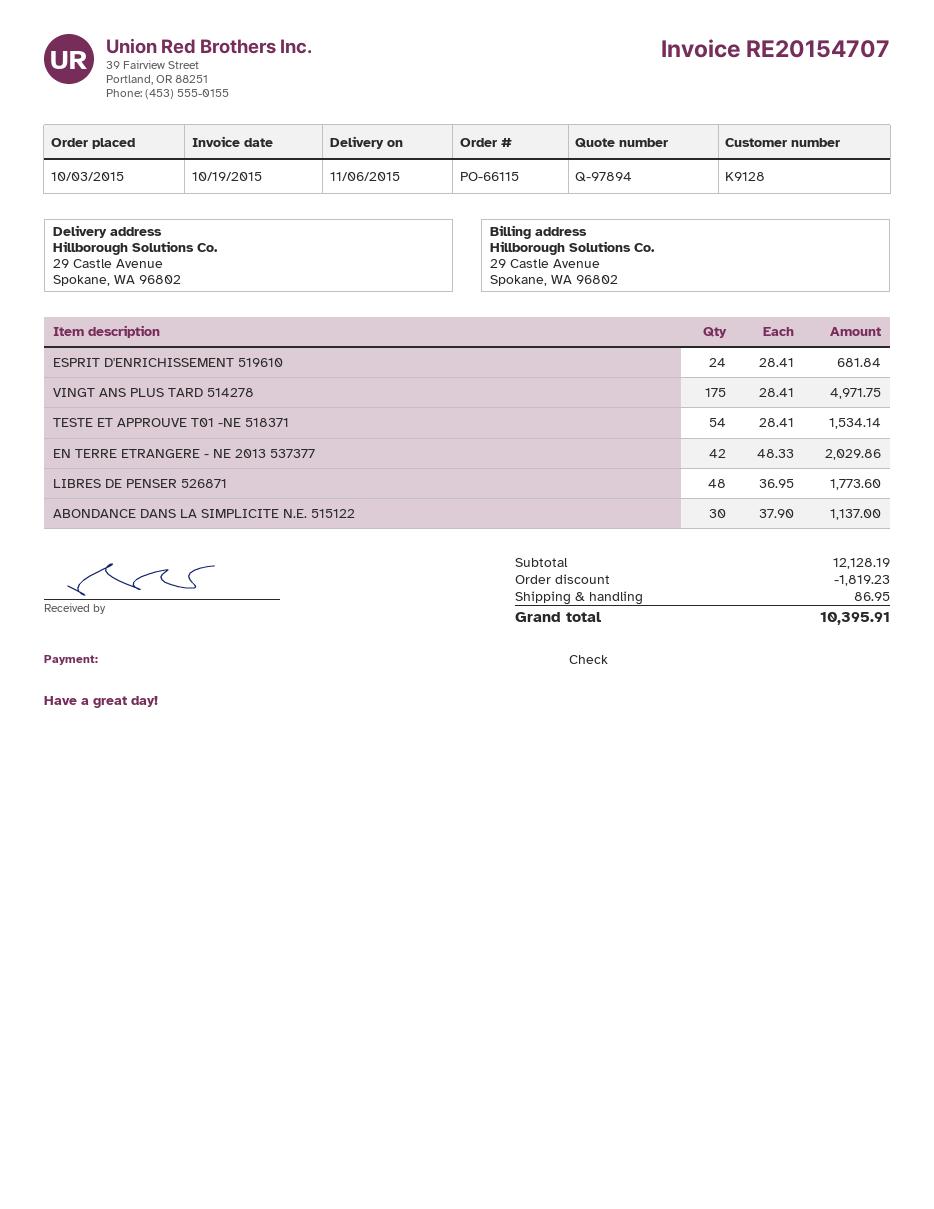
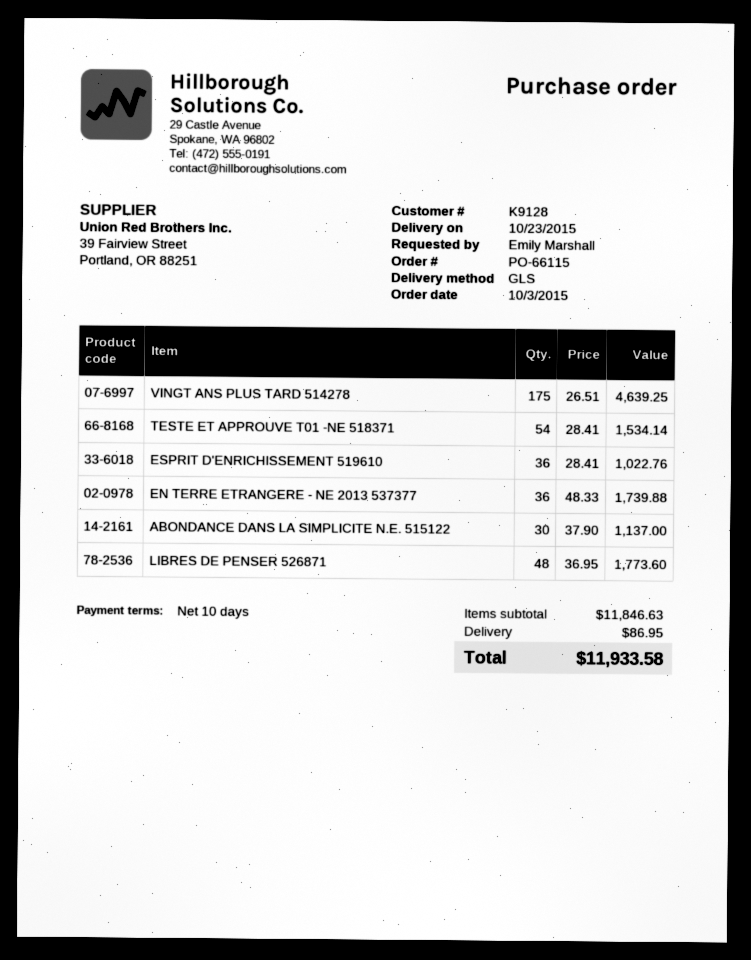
delivery date: 2015-11-06 -> 2015-10-23
ESPRIT D'ENRICHISSEMENT 519610: 24 x 28.41 = 681.84 -> 36 x 28.41 = 1022.76
VINGT ANS PLUS TARD 514278: 175 x 28.41 = 4971.75 -> 175 x 26.51 = 4639.25
EN TERRE ETRANGERE - NE 2013 537377: 42 x 48.33 = 2029.86 -> 36 x 48.33 = 1739.88
subtotal: 12128.19 -> 11846.63
discount: 1819.23 -> none
total: 10395.91 -> 11933.58

